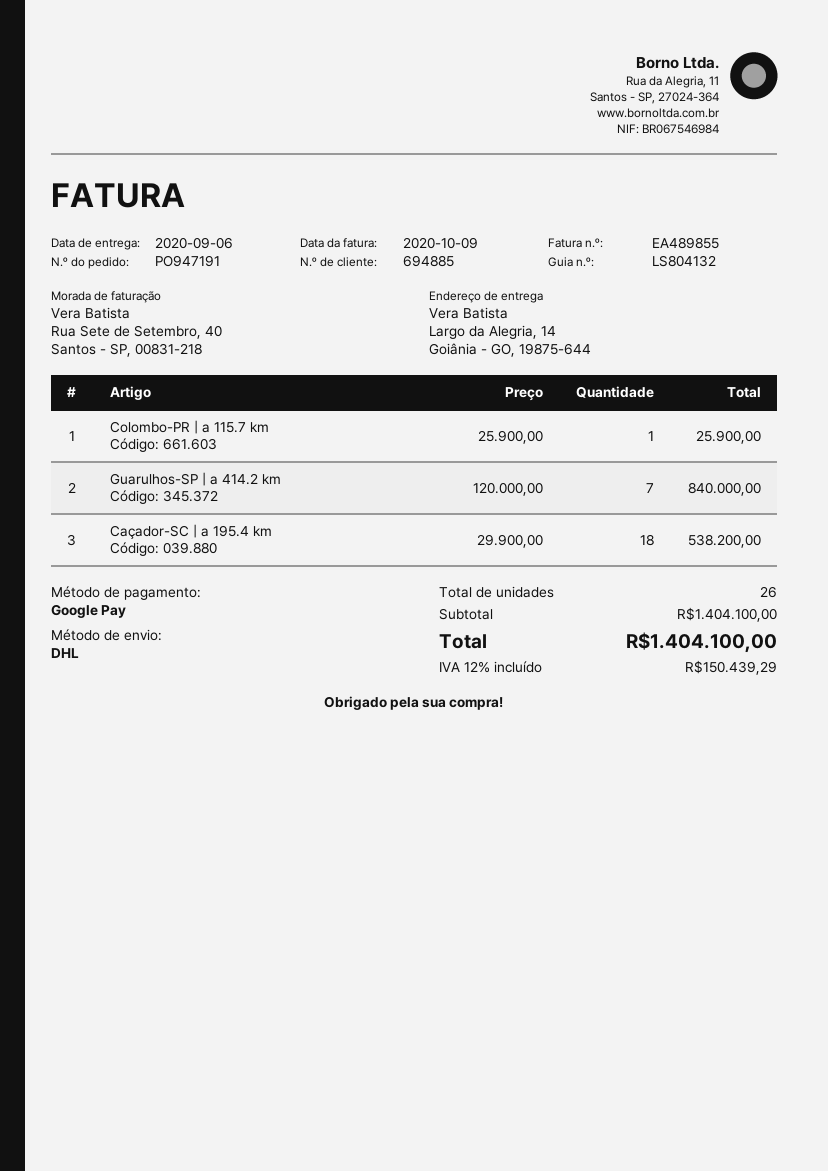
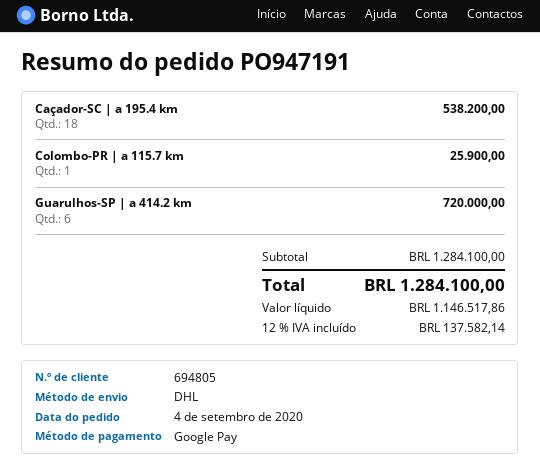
customer number: 694885 -> 694805
Guarulhos-SP | a 414.2 km: 7 for 840000.00 -> 6 for 720000.00
subtotal: 1404100.00 -> 1284100.00
tax: 12% = 150439.29 -> 12% = 137582.14
total: 1404100.00 -> 1284100.00

